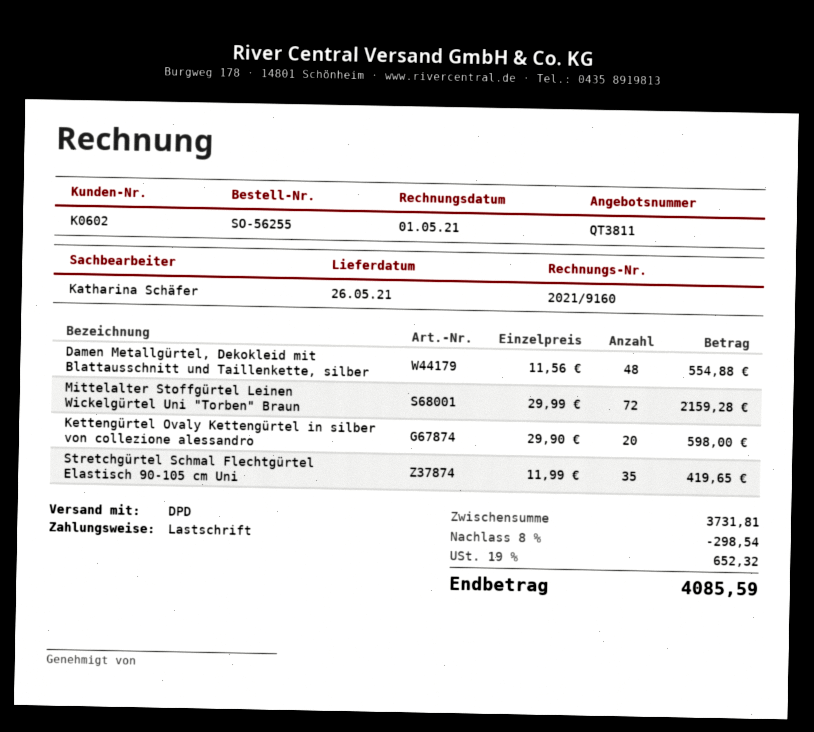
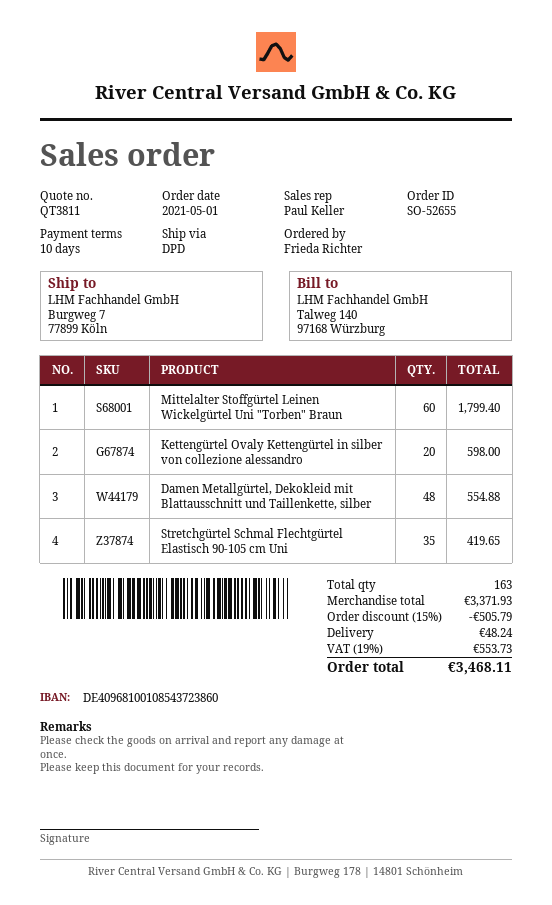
order number: SO-56255 -> SO-52655
sales rep: Katharina Schäfer -> Paul Keller
Mittelalter Stoffgürtel Leinen Wickelgürtel Uni "Torben" Braun: 72 for 2159.28 -> 60 for 1799.40
subtotal: 3731.81 -> 3371.93
discount: 8% = 298.54 -> 15% = 505.79
shipping: none -> 48.24
tax: 19% = 652.32 -> 19% = 553.73
total: 4085.59 -> 3468.11

